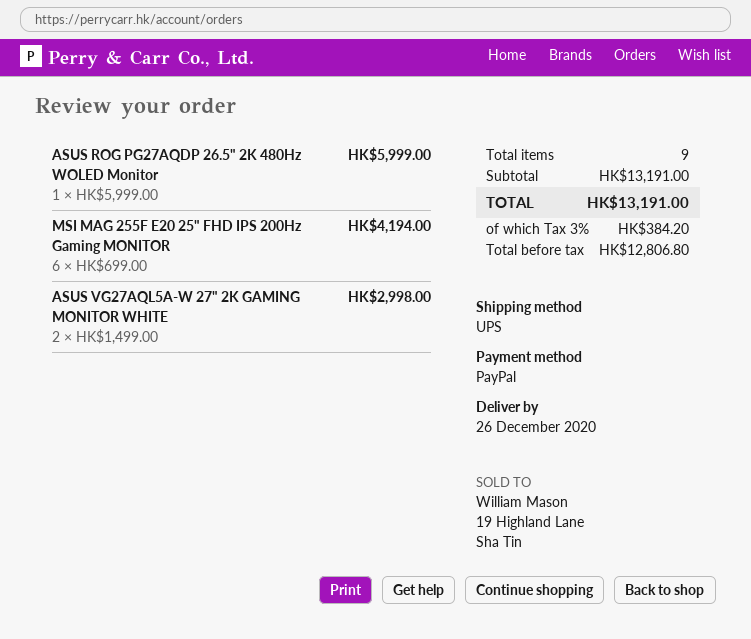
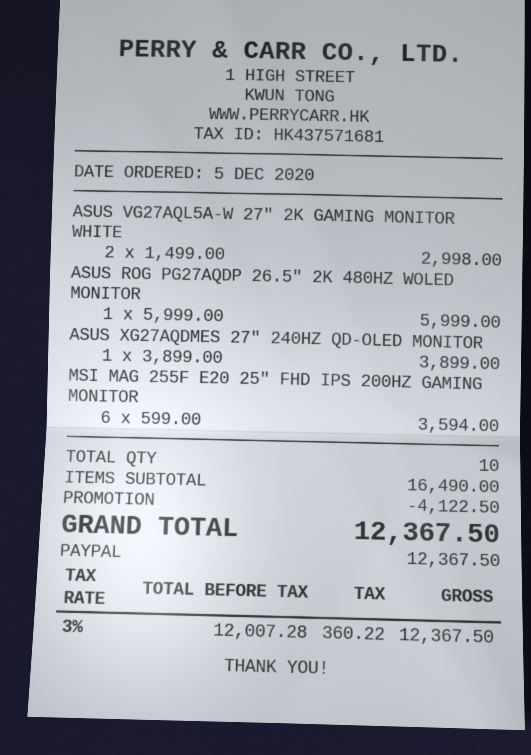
MSI MAG 255F E20 25" FHD IPS 200Hz Gaming MONITOR: 6 x 699.00 = 4194.00 -> 6 x 599.00 = 3594.00
ASUS XG27AQDMES 27" 240HZ QD-OLED MONITOR: none -> 1 x 3899.00 = 3899.00
total quantity: 9 -> 10
subtotal: 13191.00 -> 16490.00
discount: none -> 4122.50
net: 12806.80 -> 12007.28
tax: 3% = 384.20 -> 3% = 360.22
total: 13191.00 -> 12367.50

